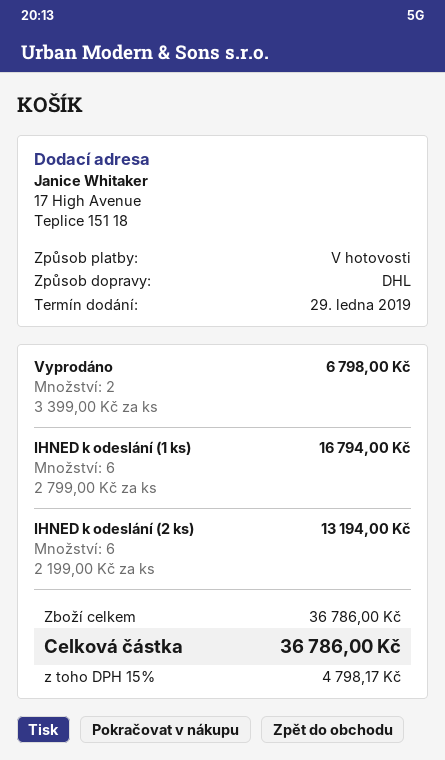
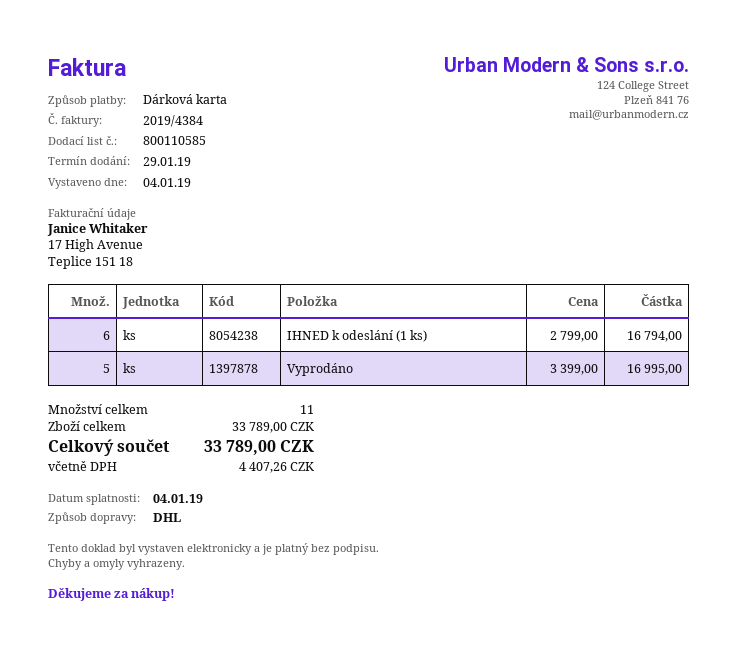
payment method: cash -> gift card
Vyprodáno: 2 x 3399.00 = 6798.00 -> 5 x 3399.00 = 16995.00
IHNED k odeslání (2 ks): 6 x 2199.00 = 13194.00 -> none
subtotal: 36786.00 -> 33789.00
tax: 4798.17 -> 4407.26
total: 36786.00 -> 33789.00

